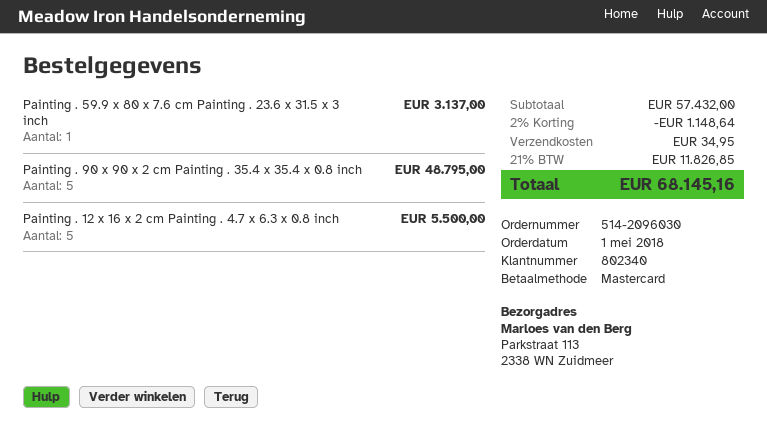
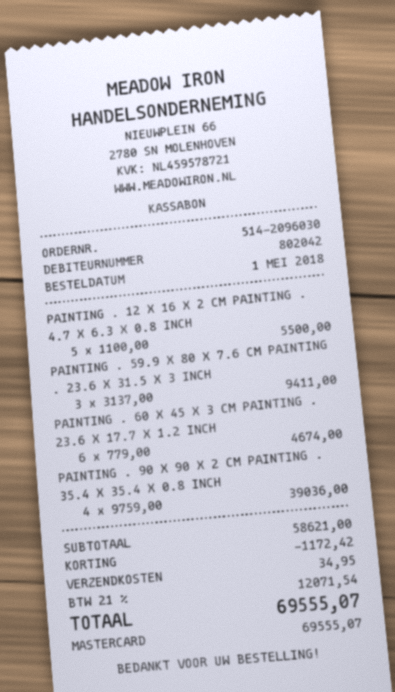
customer number: 802340 -> 802042
Painting . 59.9 x 80 x 7.6 cm Painting . 23.6 x 31.5 x 3 inch: 1 for 3137.00 -> 3 for 9411.00
Painting . 90 x 90 x 2 cm Painting . 35.4 x 35.4 x 0.8 inch: 5 for 48795.00 -> 4 for 39036.00
PAINTING . 60 X 45 X 3 CM PAINTING . 23.6 X 17.7 X 1.2 INCH: none -> 6 for 4674.00
subtotal: 57432.00 -> 58621.00
discount: 1148.64 -> 1172.42
tax: 21% = 11826.85 -> 21% = 12071.54
total: 68145.16 -> 69555.07

